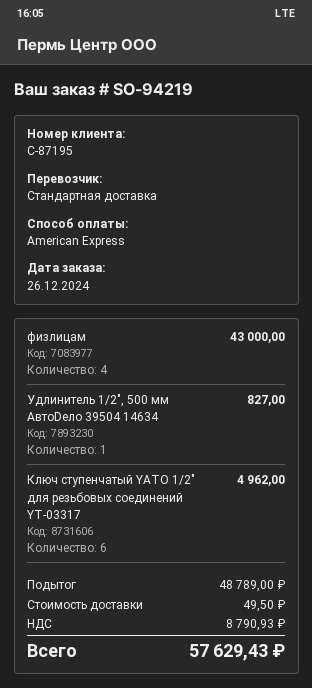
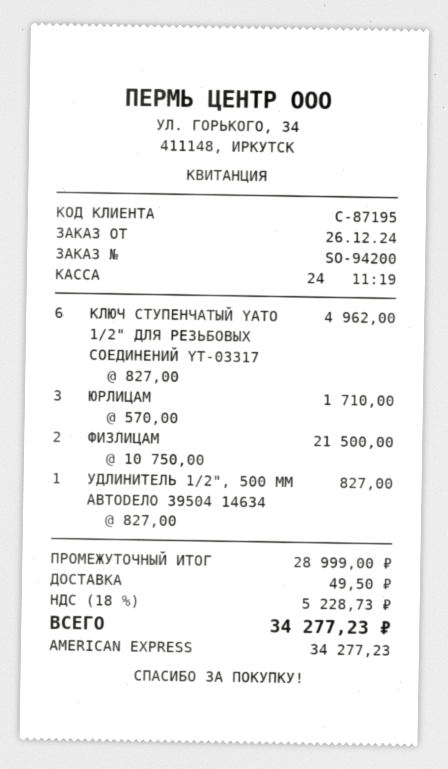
order number: SO-94219 -> SO-94200
физлицам: 4 for 43000.00 -> 2 for 21500.00
ЮРЛИЦАМ: none -> 3 for 1710.00
subtotal: 48789.00 -> 28999.00
tax: 8790.93 -> 5228.73
total: 57629.43 -> 34277.23

